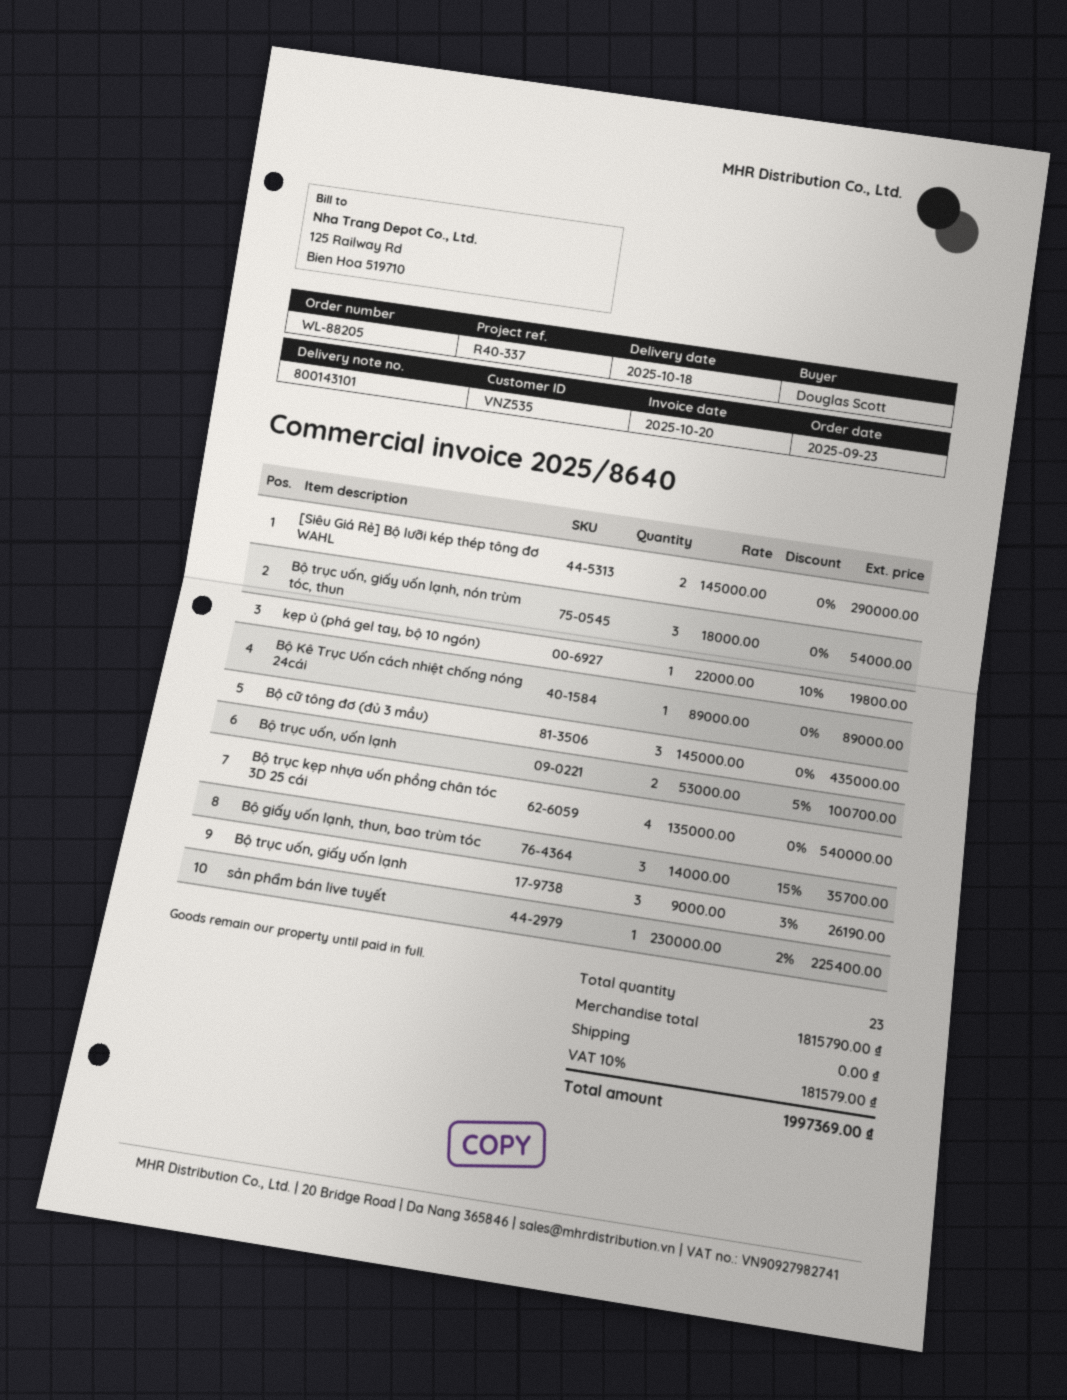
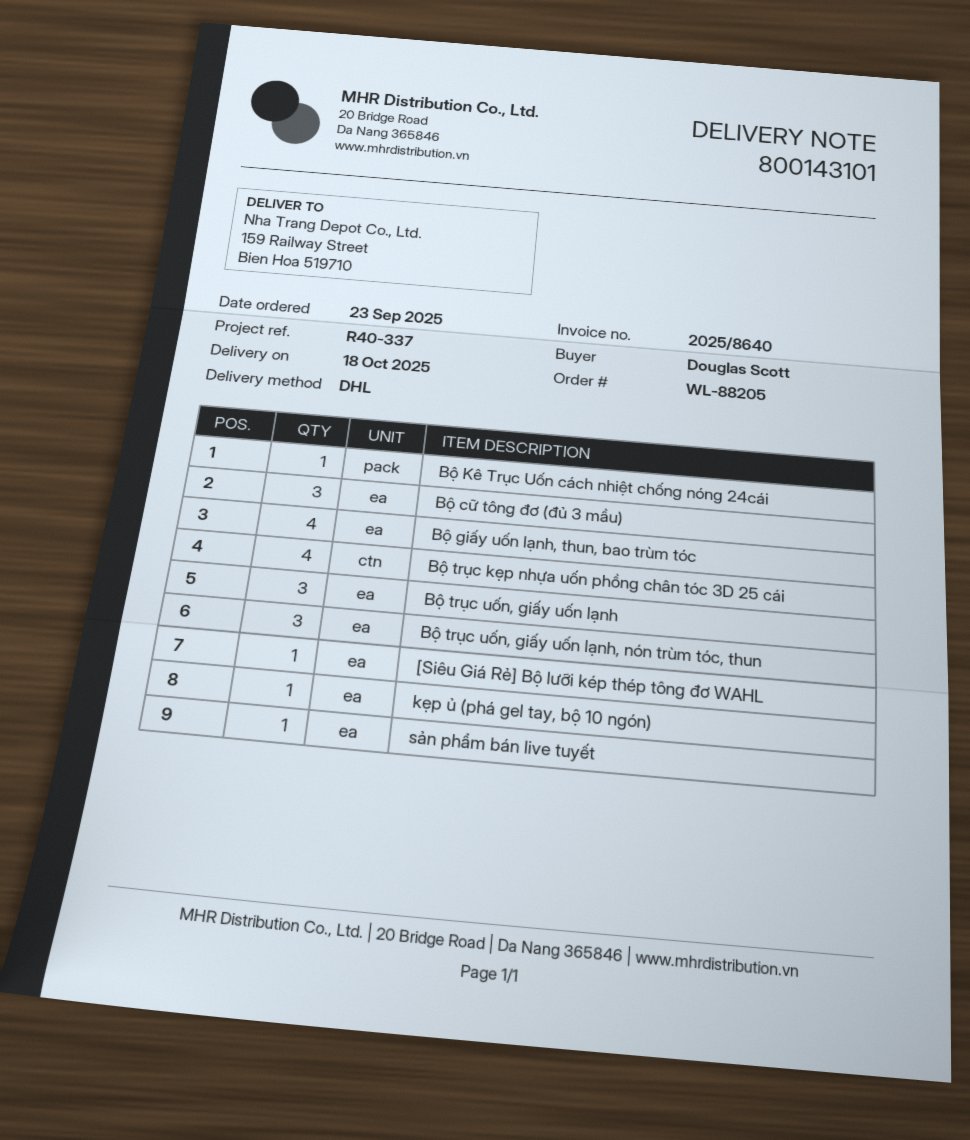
[Siêu Giá Rẻ] Bộ lưỡi kép thép tông đơ WAHL: 2 -> 1
Bộ trục uốn, uốn lạnh: 2 -> none
Bộ giấy uốn lạnh, thun, bao trùm tóc: 3 -> 4

